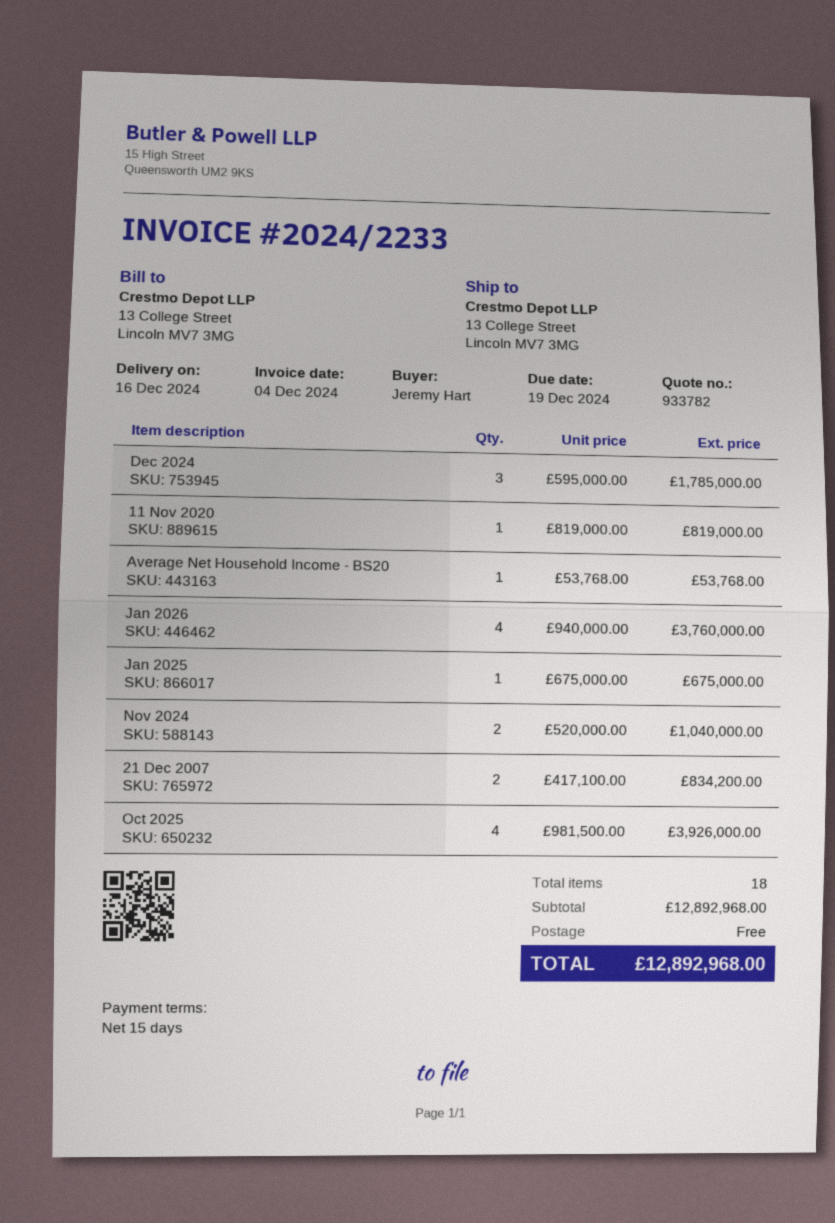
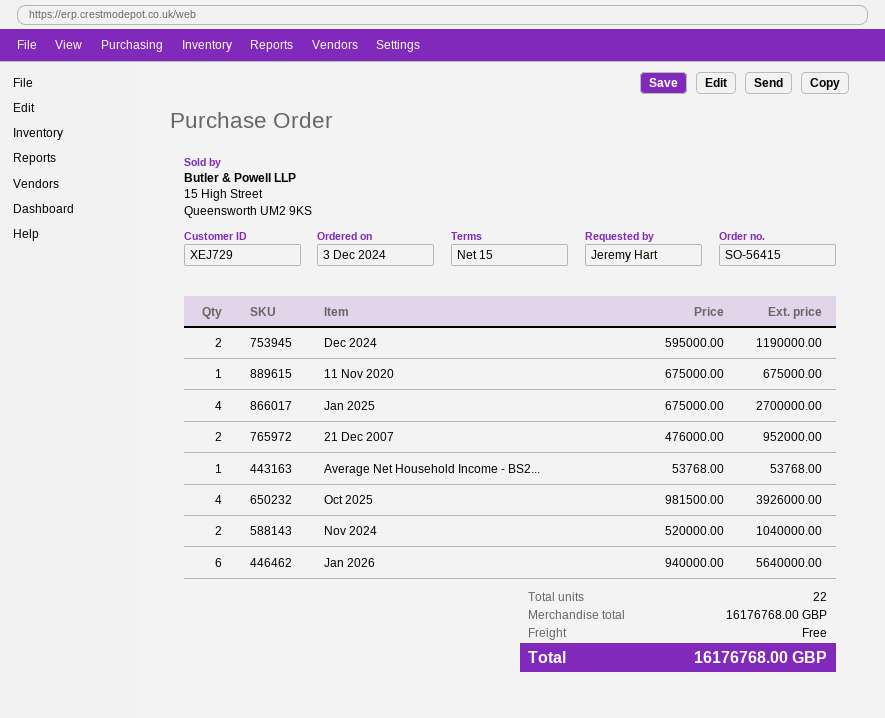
Dec 2024: 3 x 595000.00 = 1785000.00 -> 2 x 595000.00 = 1190000.00
11 Nov 2020: 1 x 819000.00 = 819000.00 -> 1 x 675000.00 = 675000.00
Jan 2026: 4 x 940000.00 = 3760000.00 -> 6 x 940000.00 = 5640000.00
Jan 2025: 1 x 675000.00 = 675000.00 -> 4 x 675000.00 = 2700000.00
21 Dec 2007: 2 x 417100.00 = 834200.00 -> 2 x 476000.00 = 952000.00
total quantity: 18 -> 22
subtotal: 12892968.00 -> 16176768.00
total: 12892968.00 -> 16176768.00

